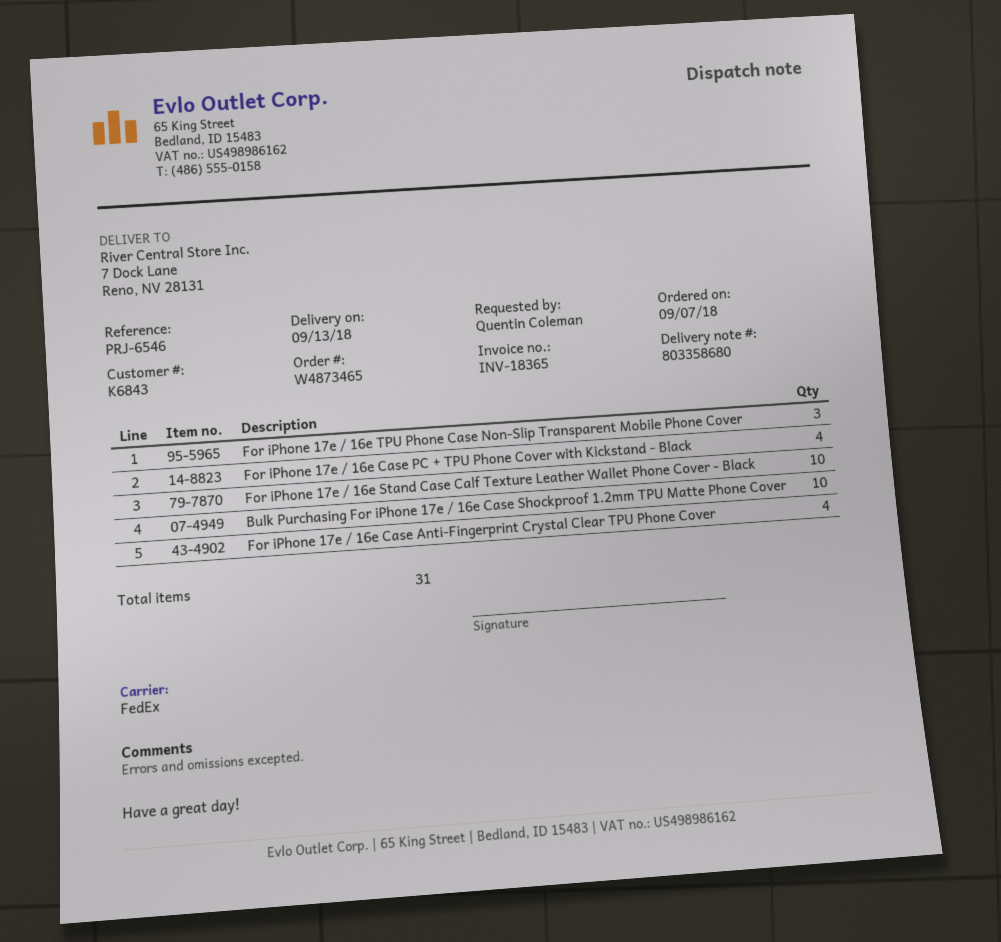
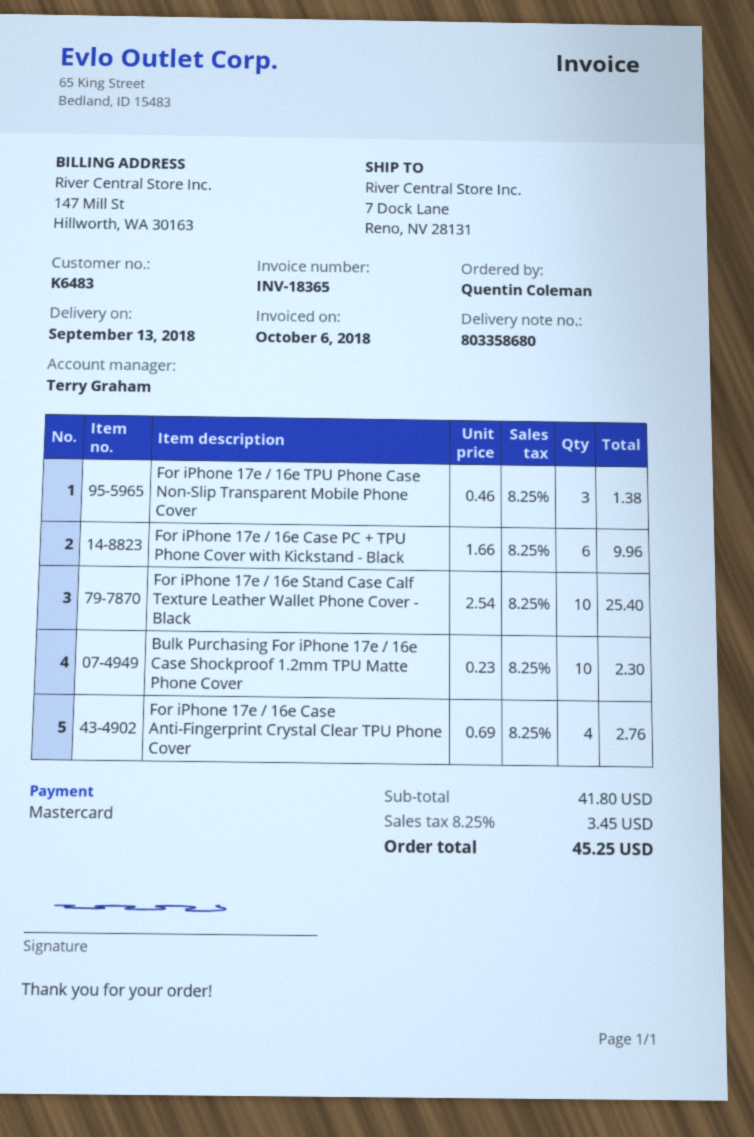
customer number: K6843 -> K6483
For iPhone 17e / 16e Case PC + TPU Phone Cover with Kickstand - Black: 4 -> 6

